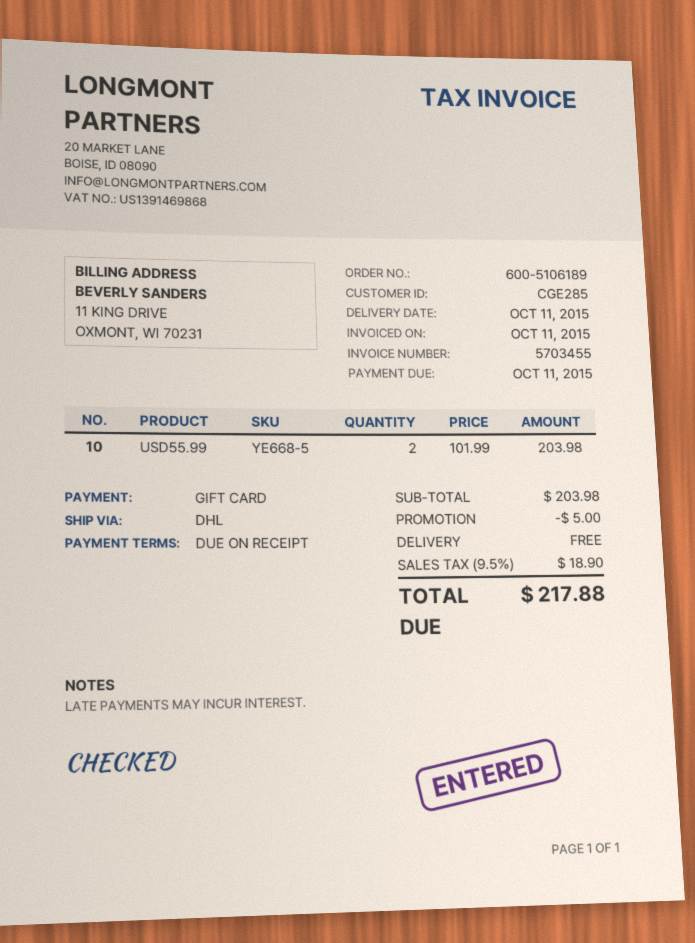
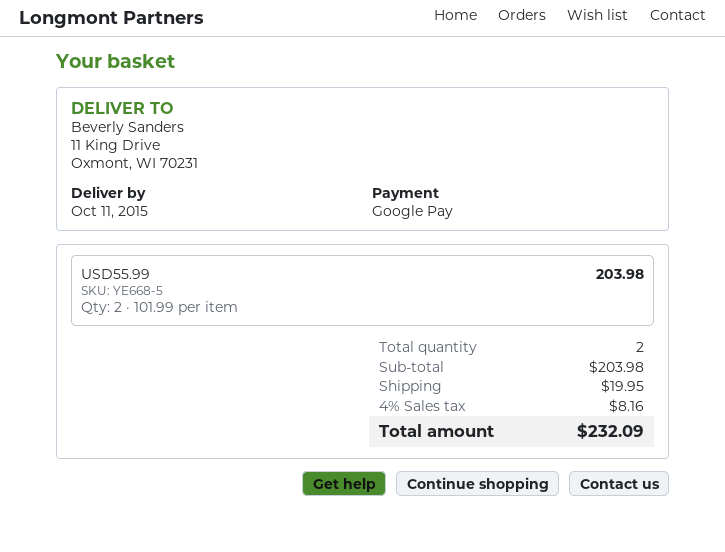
payment method: gift card -> Google Pay
discount: 5.00 -> none
shipping: 0.00 -> 19.95
tax: 9.5% = 18.90 -> 4% = 8.16
total: 217.88 -> 232.09

